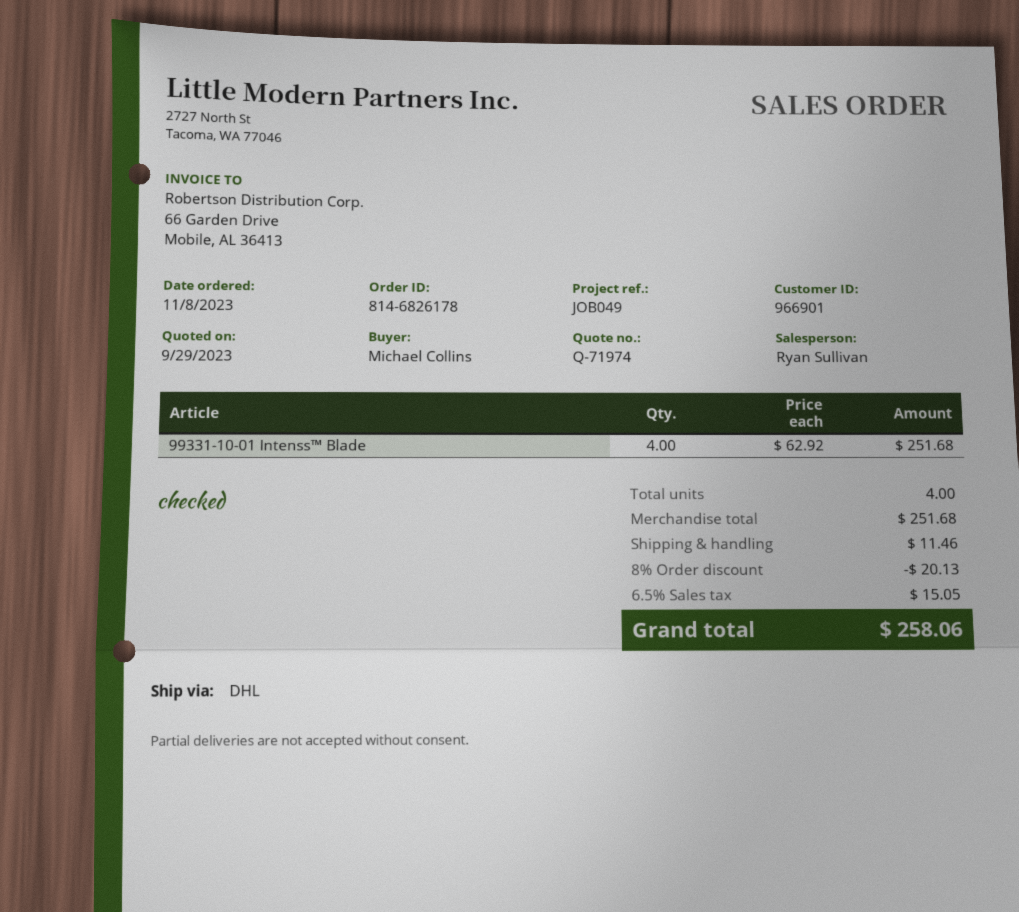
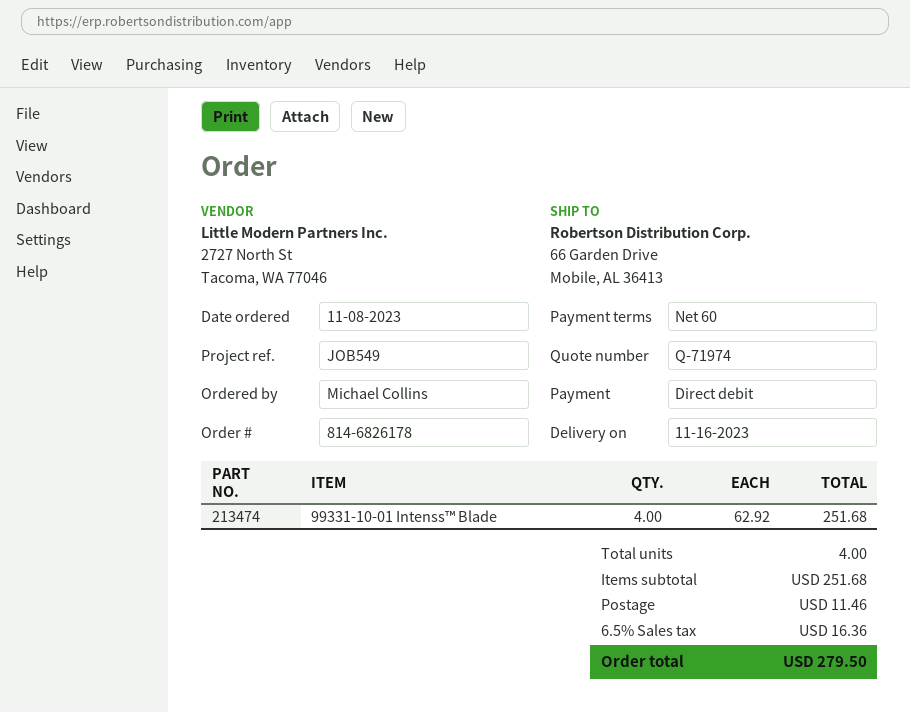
reference: JOB049 -> JOB549
discount: 8% = 20.13 -> none
tax: 6.5% = 15.05 -> 6.5% = 16.36
total: 258.06 -> 279.50

